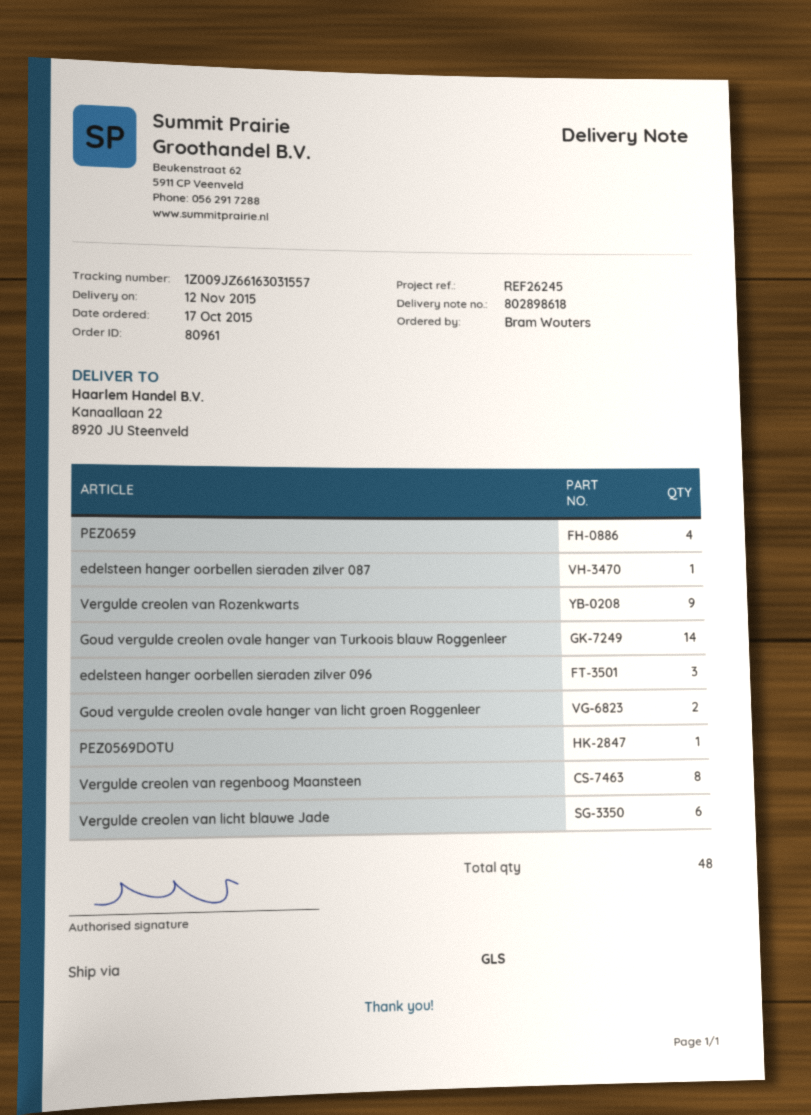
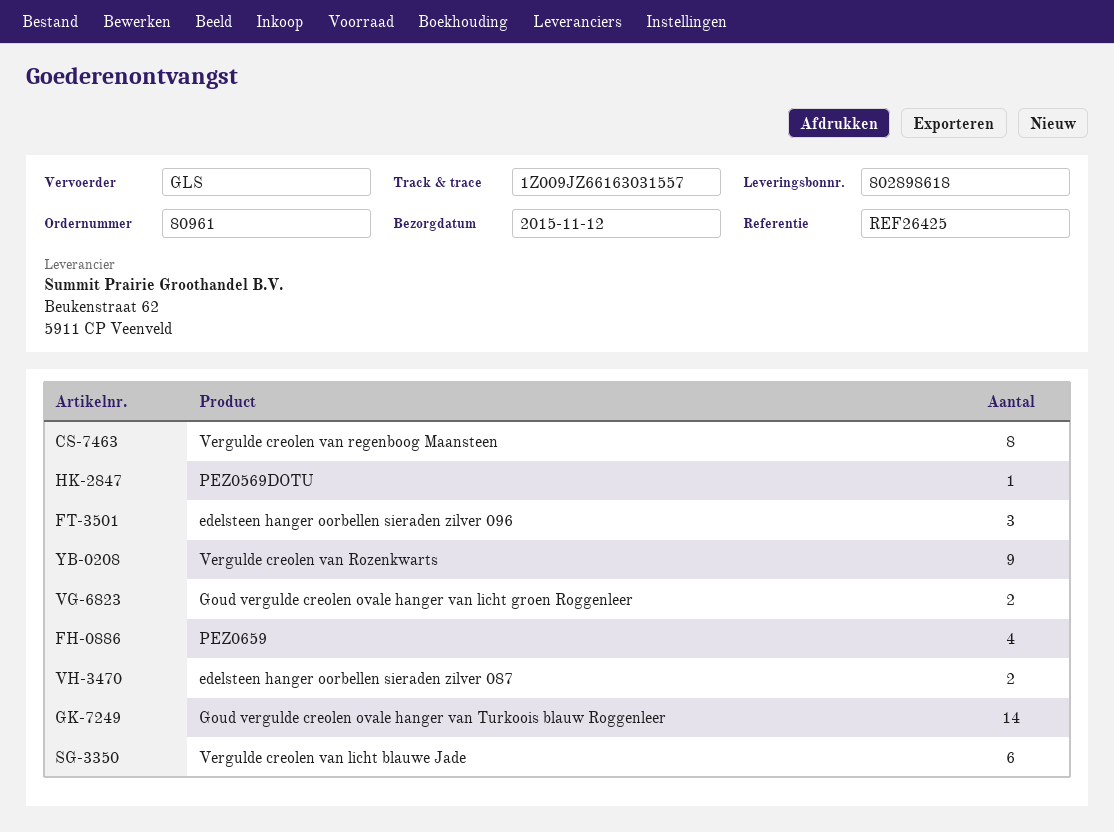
reference: REF26245 -> REF26425
edelsteen hanger oorbellen sieraden zilver 087: 1 -> 2

